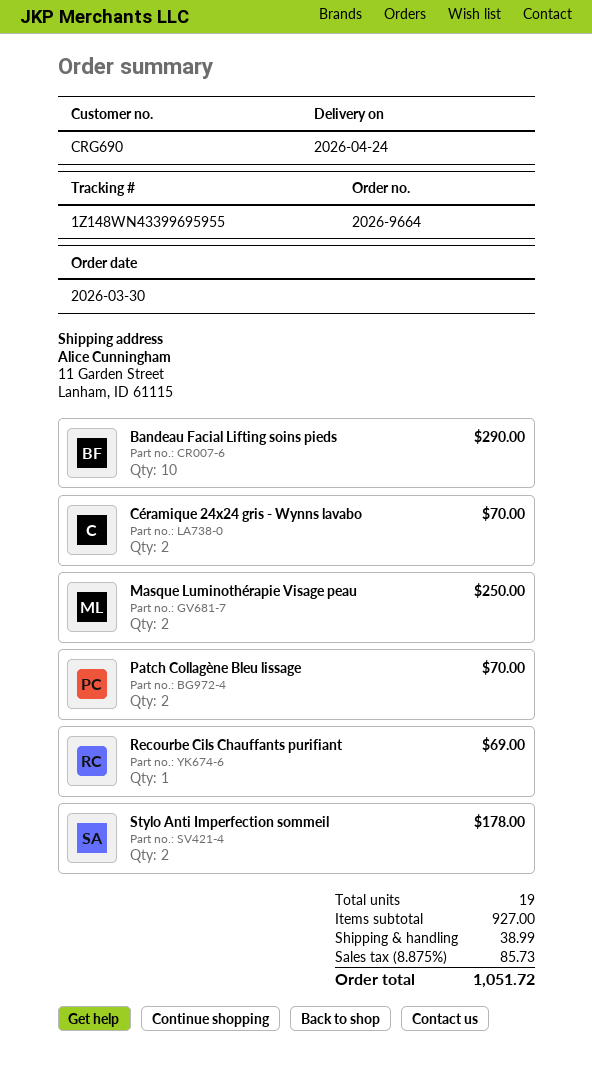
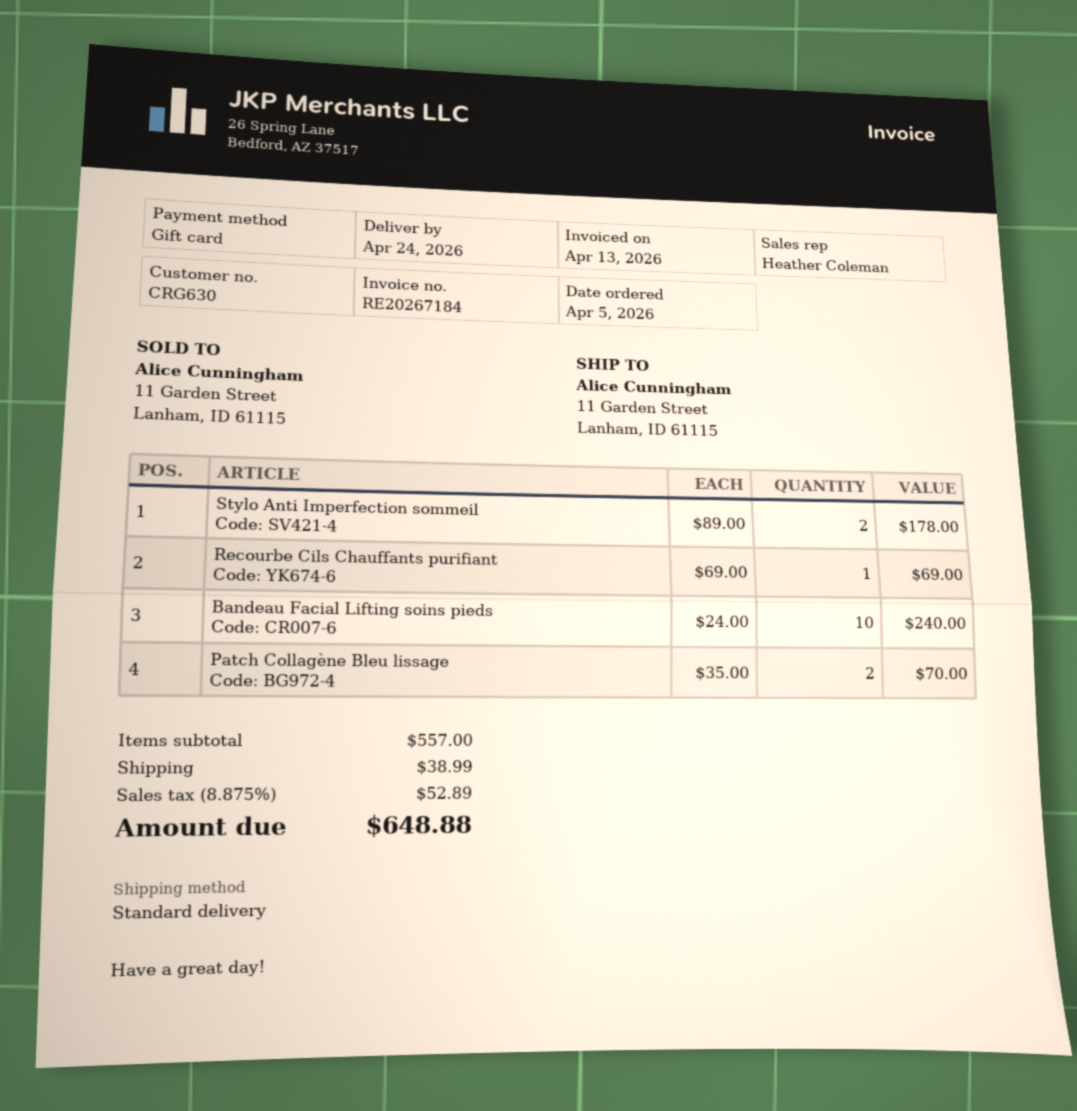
order date: 2026-03-30 -> 2026-04-05
customer number: CRG690 -> CRG630
Bandeau Facial Lifting soins pieds: 10 for 290.00 -> 10 for 240.00
Céramique 24x24 gris - Wynns lavabo: 2 for 70.00 -> none
Masque Luminothérapie Visage peau: 2 for 250.00 -> none
subtotal: 927.00 -> 557.00
tax: 8.875% = 85.73 -> 8.875% = 52.89
total: 1051.72 -> 648.88

